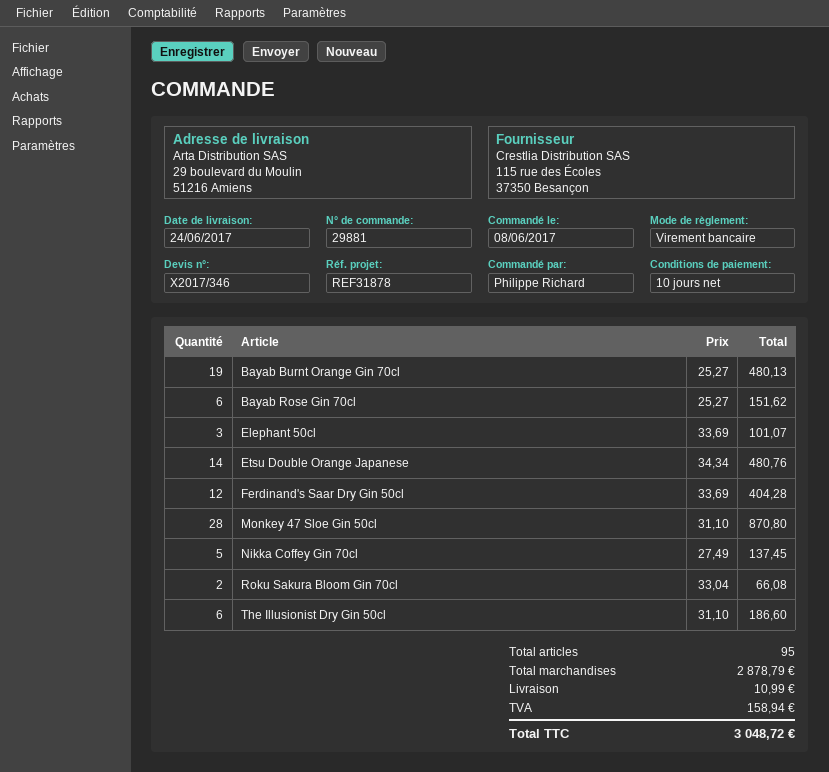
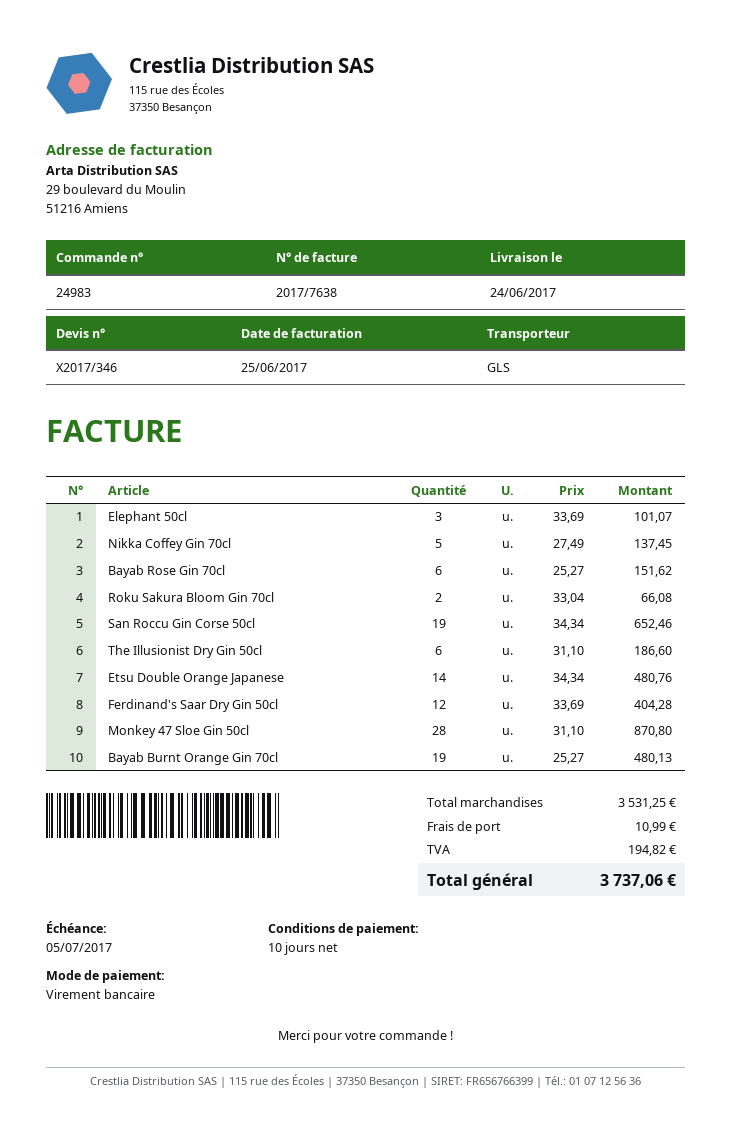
order number: 29881 -> 24983
San Roccu Gin Corse 50cl: none -> 19 x 34.34 = 652.46
subtotal: 2878.79 -> 3531.25
tax: 158.94 -> 194.82
total: 3048.72 -> 3737.06

